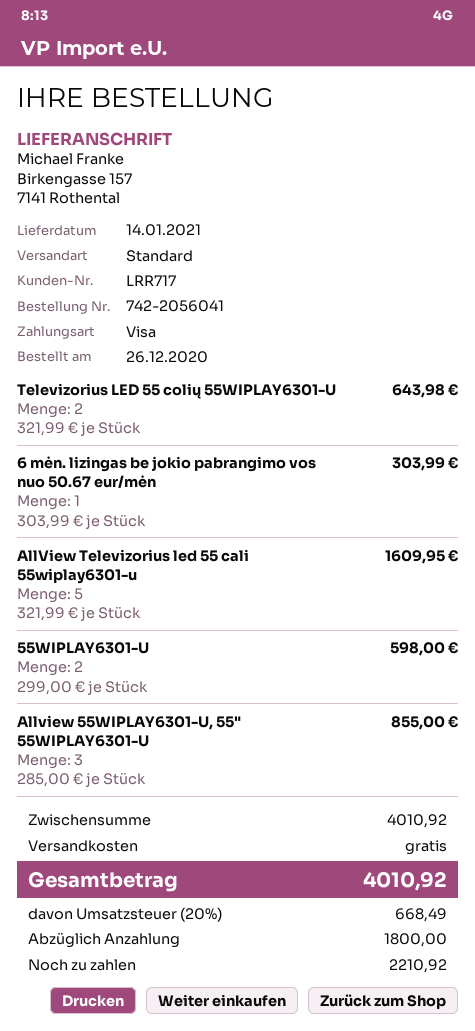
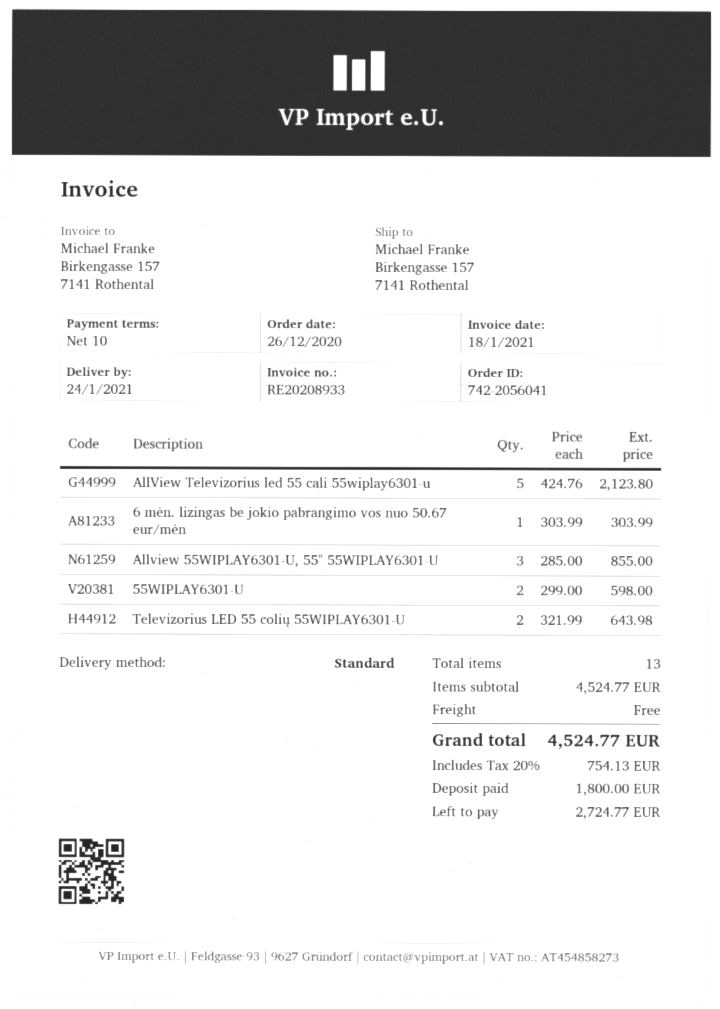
delivery date: 2021-01-14 -> 2021-01-24
AllView Televizorius led 55 cali 55wiplay6301-u: 5 x 321.99 = 1609.95 -> 5 x 424.76 = 2123.80
subtotal: 4010.92 -> 4524.77
tax: 20% = 668.49 -> 20% = 754.13
total: 4010.92 -> 4524.77
balance: 2210.92 -> 2724.77

